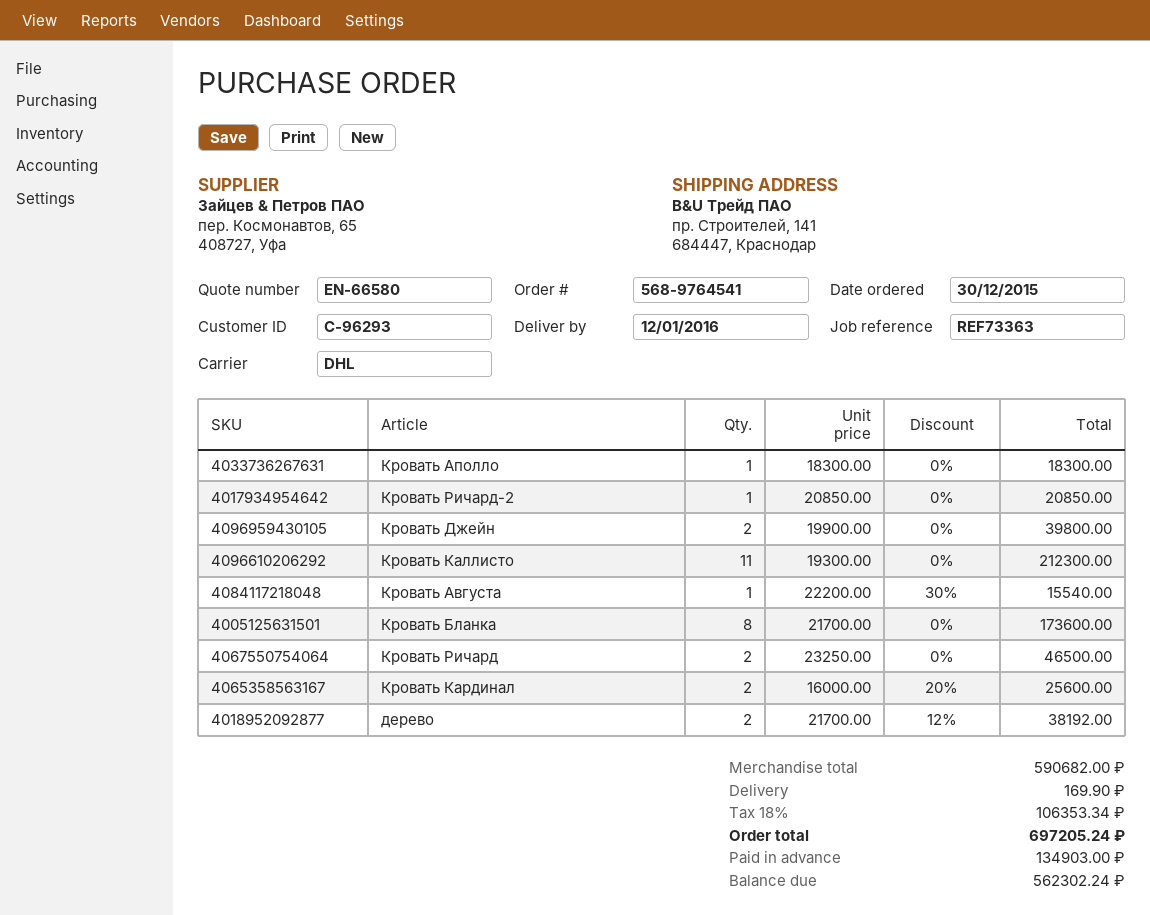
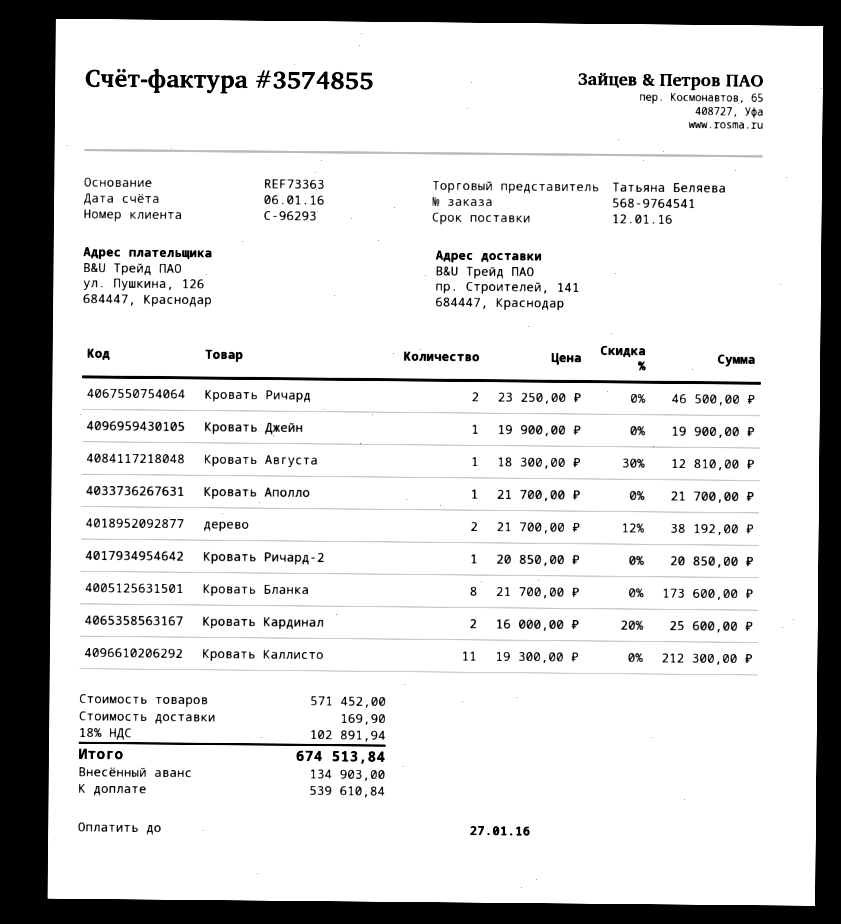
Кровать Аполло: 1 x 18300.00 = 18300.00 -> 1 x 21700.00 = 21700.00
Кровать Джейн: 2 x 19900.00 = 39800.00 -> 1 x 19900.00 = 19900.00
Кровать Августа: 1 x 22200.00 - 30% = 15540.00 -> 1 x 18300.00 - 30% = 12810.00
subtotal: 590682.00 -> 571452.00
tax: 18% = 106353.34 -> 18% = 102891.94
total: 697205.24 -> 674513.84
balance: 562302.24 -> 539610.84

